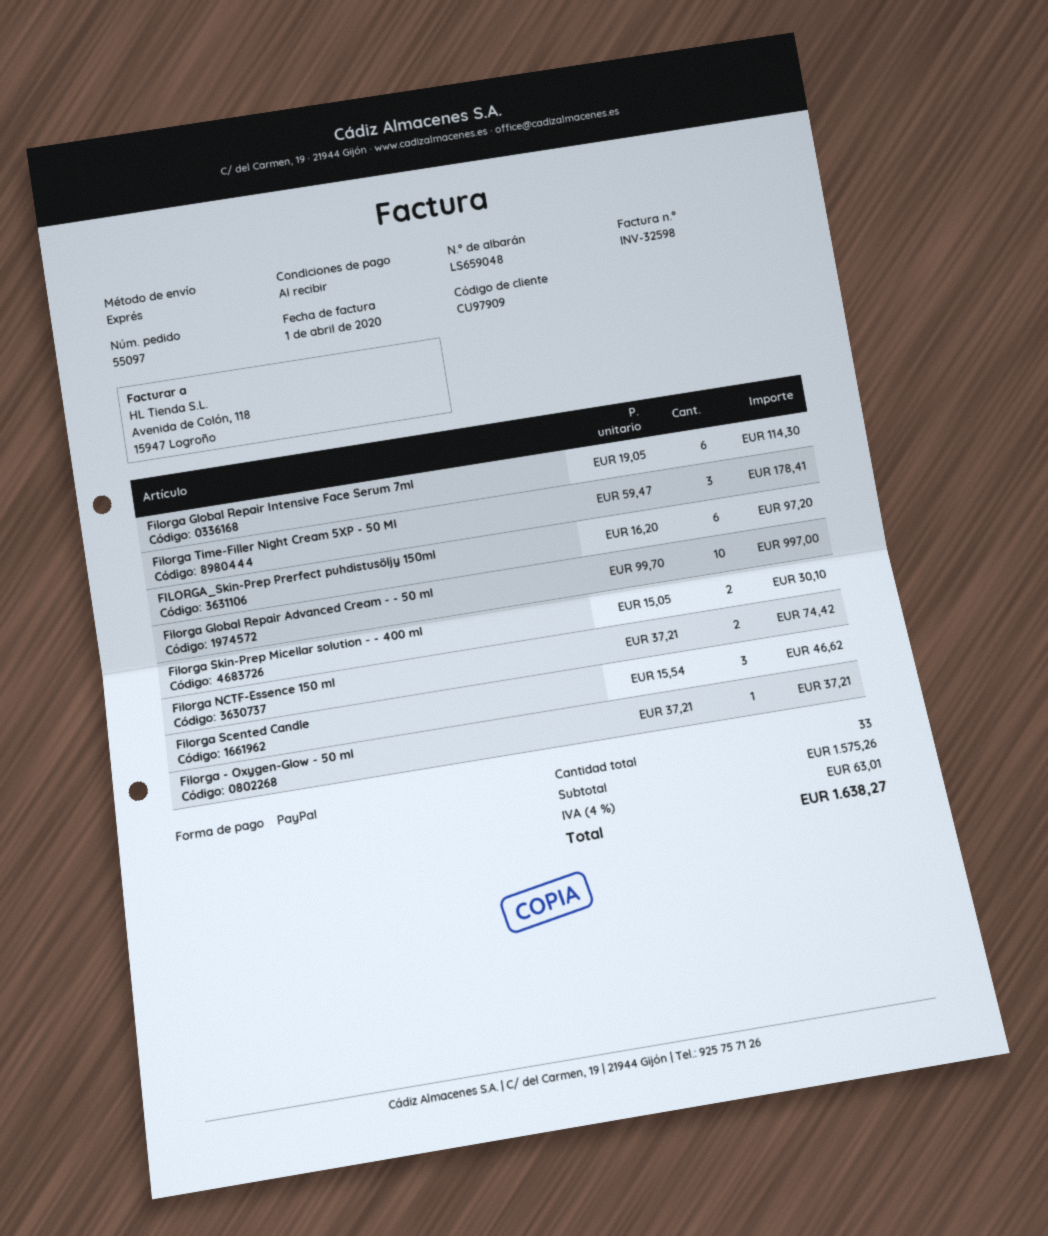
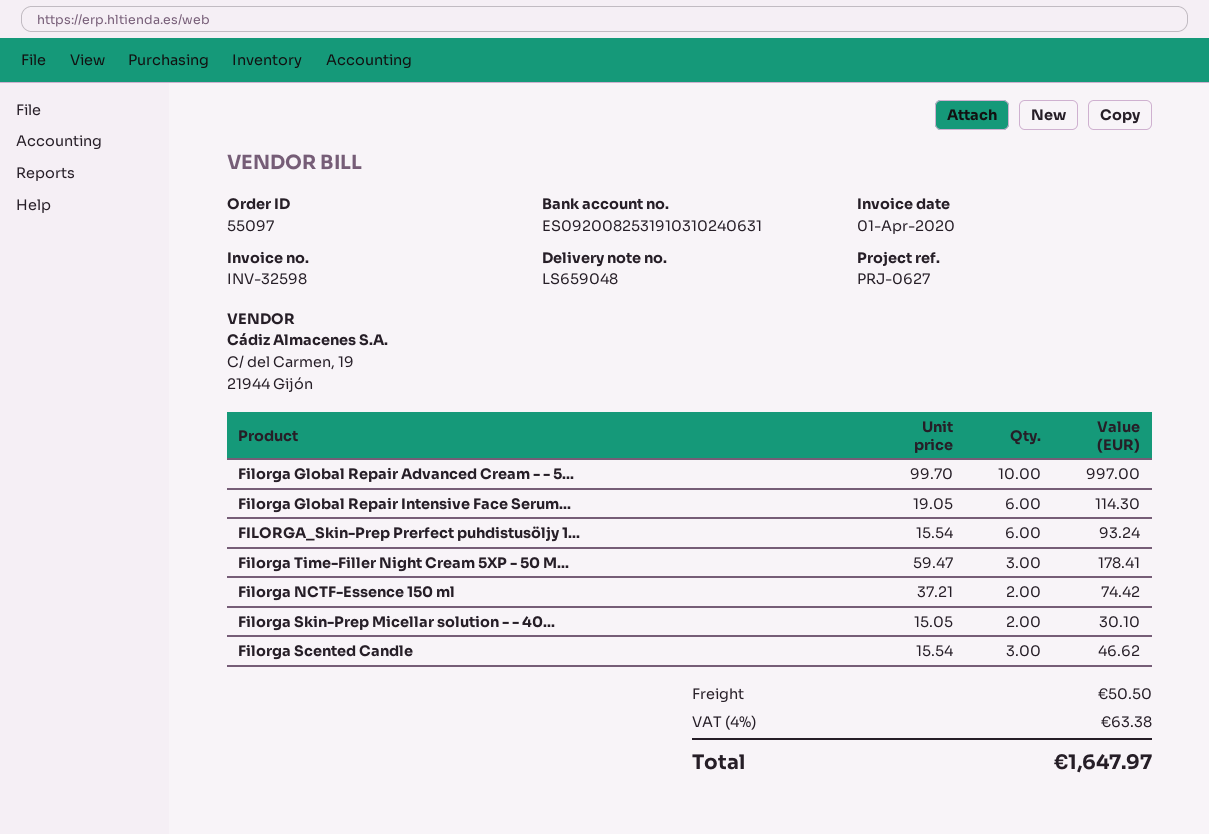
FILORGA_Skin-Prep Prerfect puhdistusöljy 150ml: 6 x 16.20 = 97.20 -> 6 x 15.54 = 93.24
Filorga - Oxygen-Glow - 50 ml: 1 x 37.21 = 37.21 -> none
shipping: none -> 50.50
tax: 4% = 63.01 -> 4% = 63.38
total: 1638.27 -> 1647.97

